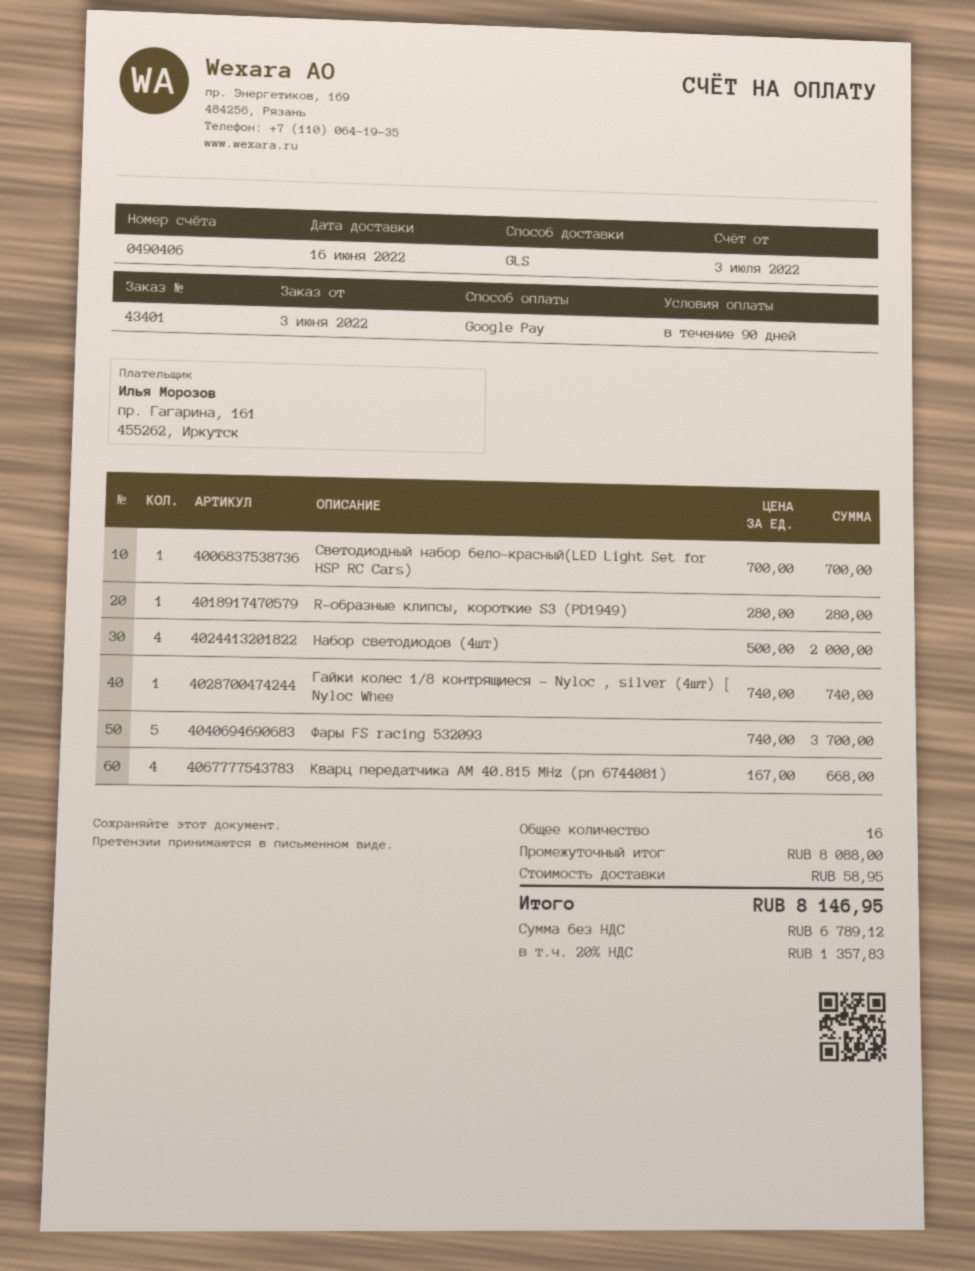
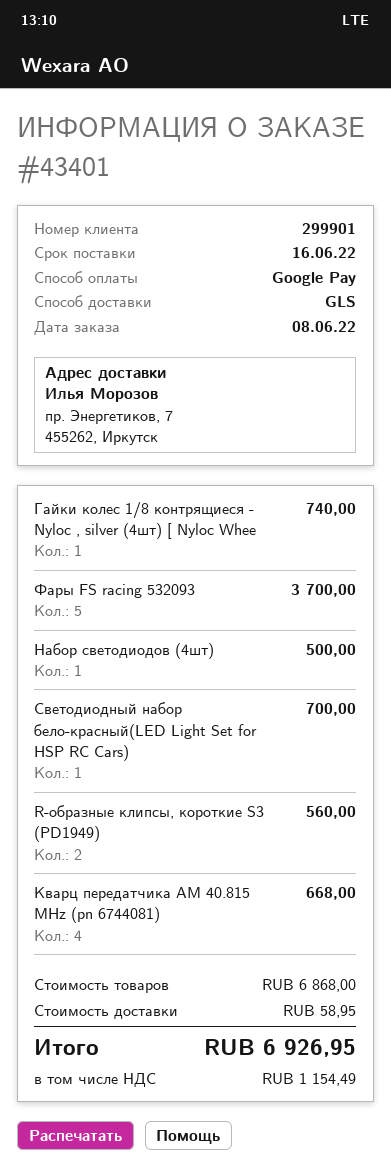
order date: 2022-06-03 -> 2022-06-08
R-образные клипсы, короткие S3 (PD1949): 1 for 280.00 -> 2 for 560.00
Набор светодиодов (4шт): 4 for 2000.00 -> 1 for 500.00
subtotal: 8088.00 -> 6868.00
tax: 1357.83 -> 1154.49
total: 8146.95 -> 6926.95

